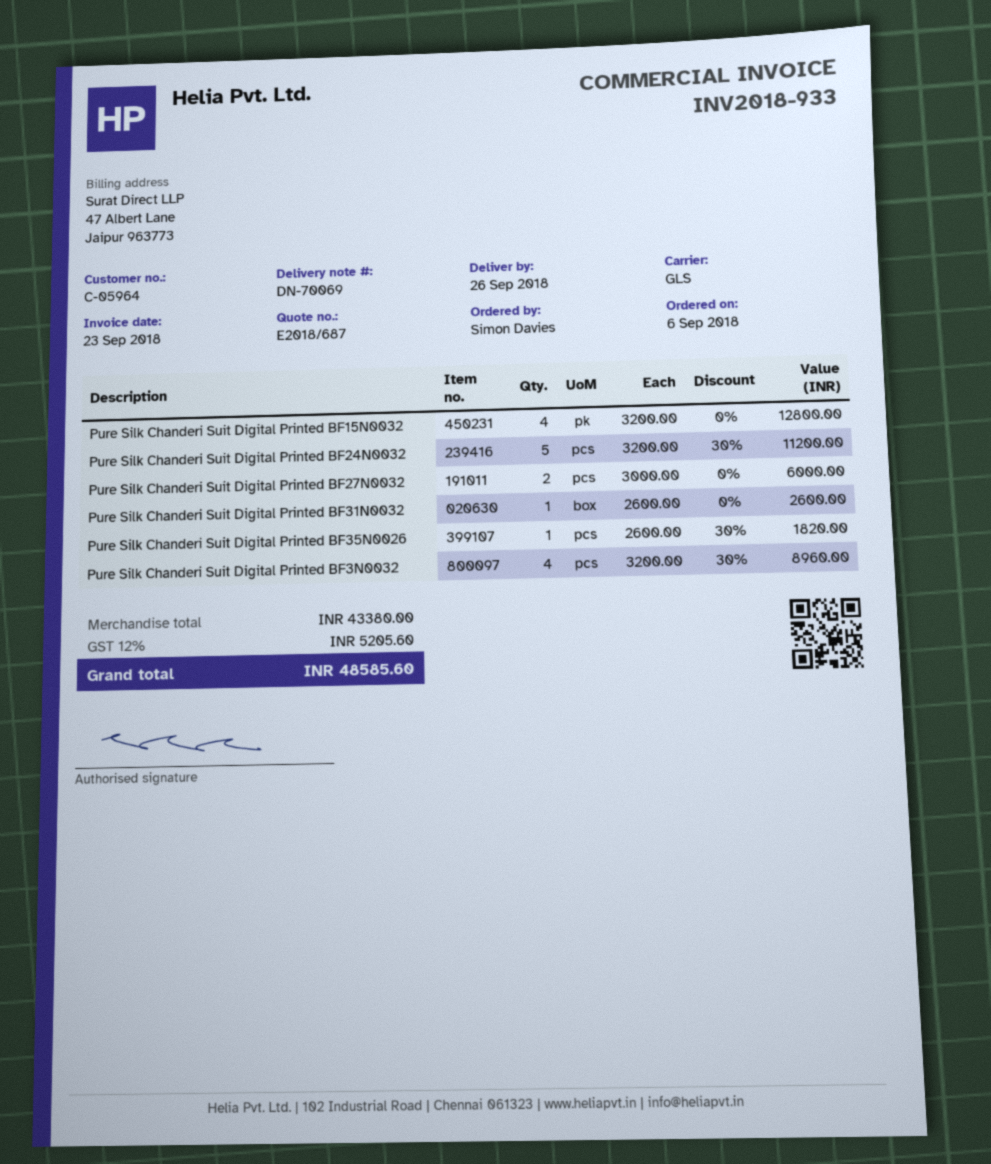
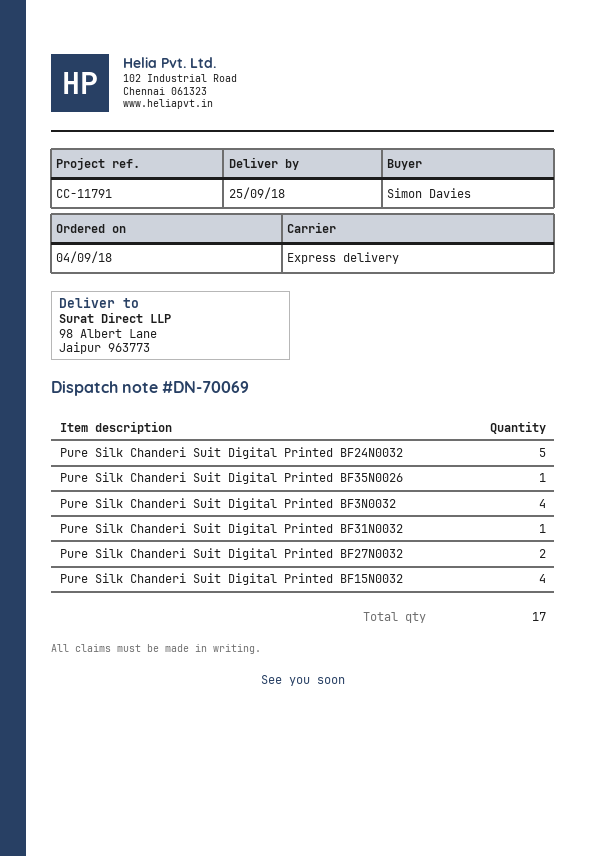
order date: 2018-09-06 -> 2018-09-04
delivery date: 2018-09-26 -> 2018-09-25
shipping method: GLS -> express

